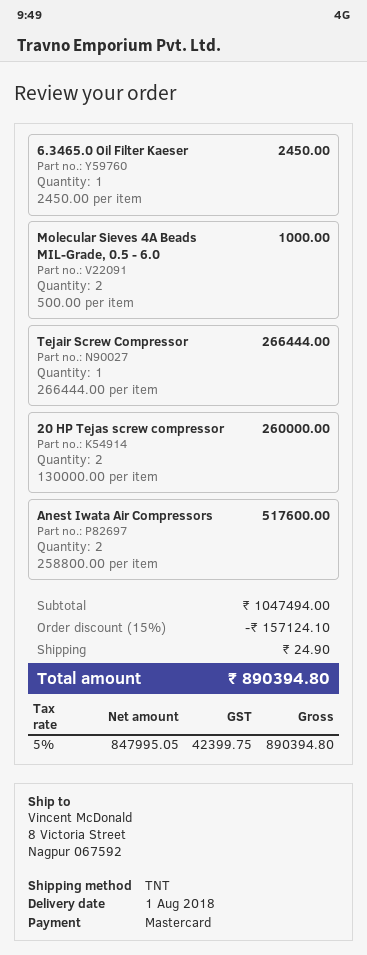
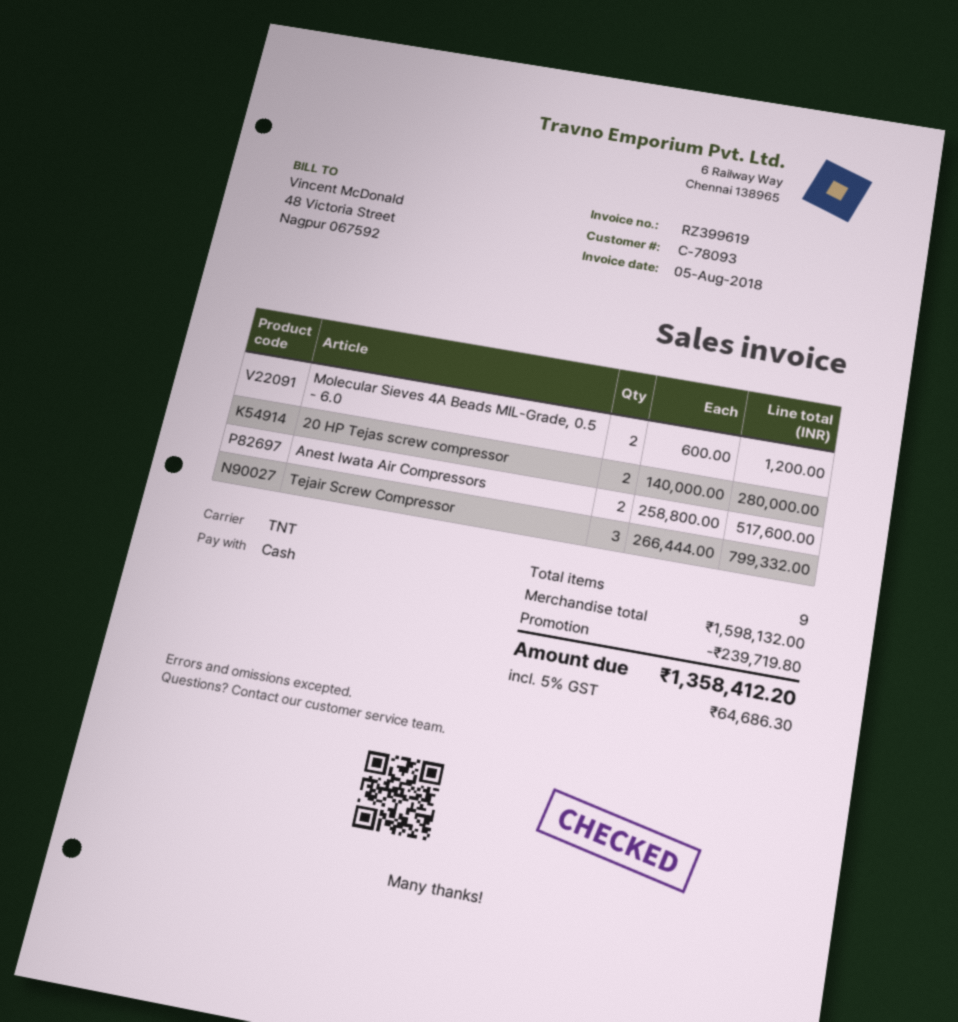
payment method: Mastercard -> cash
6.3465.0 Oil Filter Kaeser: 1 x 2450.00 = 2450.00 -> none
Molecular Sieves 4A Beads MIL-Grade, 0.5 - 6.0: 2 x 500.00 = 1000.00 -> 2 x 600.00 = 1200.00
Tejair Screw Compressor: 1 x 266444.00 = 266444.00 -> 3 x 266444.00 = 799332.00
20 HP Tejas screw compressor: 2 x 130000.00 = 260000.00 -> 2 x 140000.00 = 280000.00
subtotal: 1047494.00 -> 1598132.00
discount: 157124.10 -> 239719.80
shipping: 24.90 -> none
tax: 5% = 42399.75 -> 5% = 64686.30
total: 890394.80 -> 1358412.20

